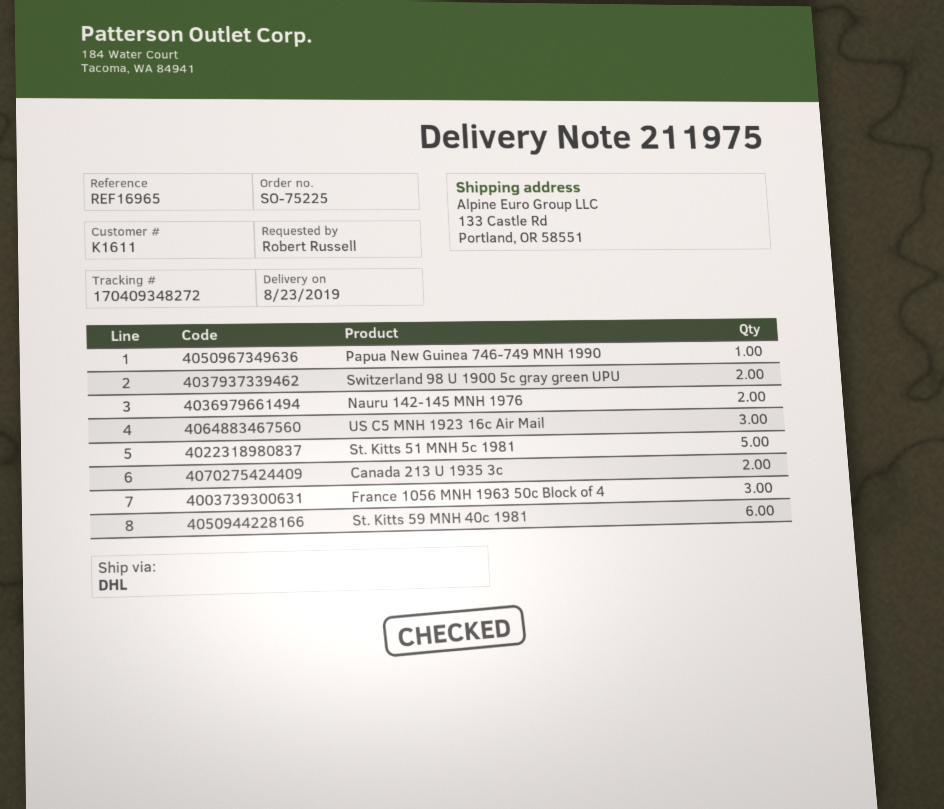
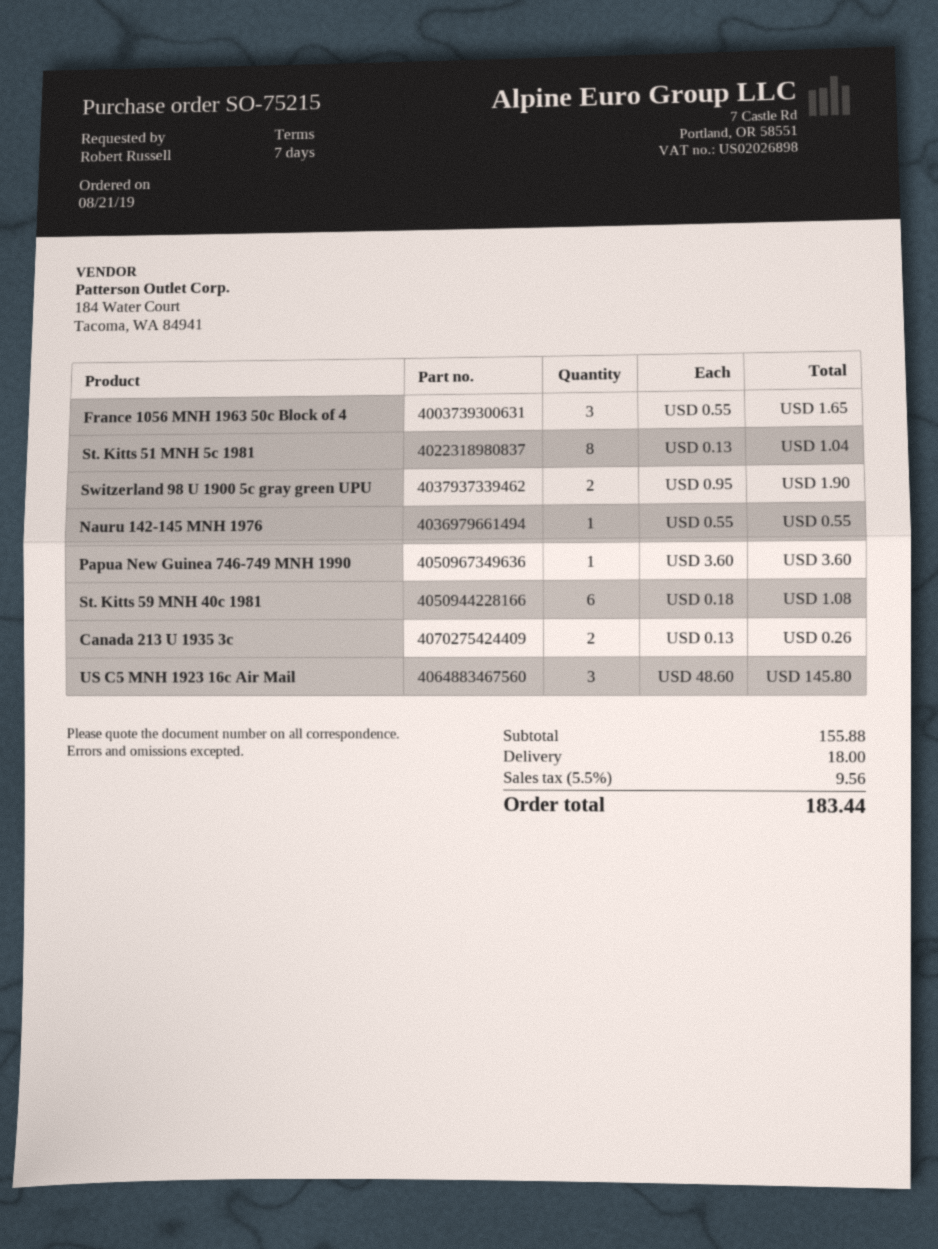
order number: SO-75225 -> SO-75215
Nauru 142-145 MNH 1976: 2 -> 1
St. Kitts 51 MNH 5c 1981: 5 -> 8

